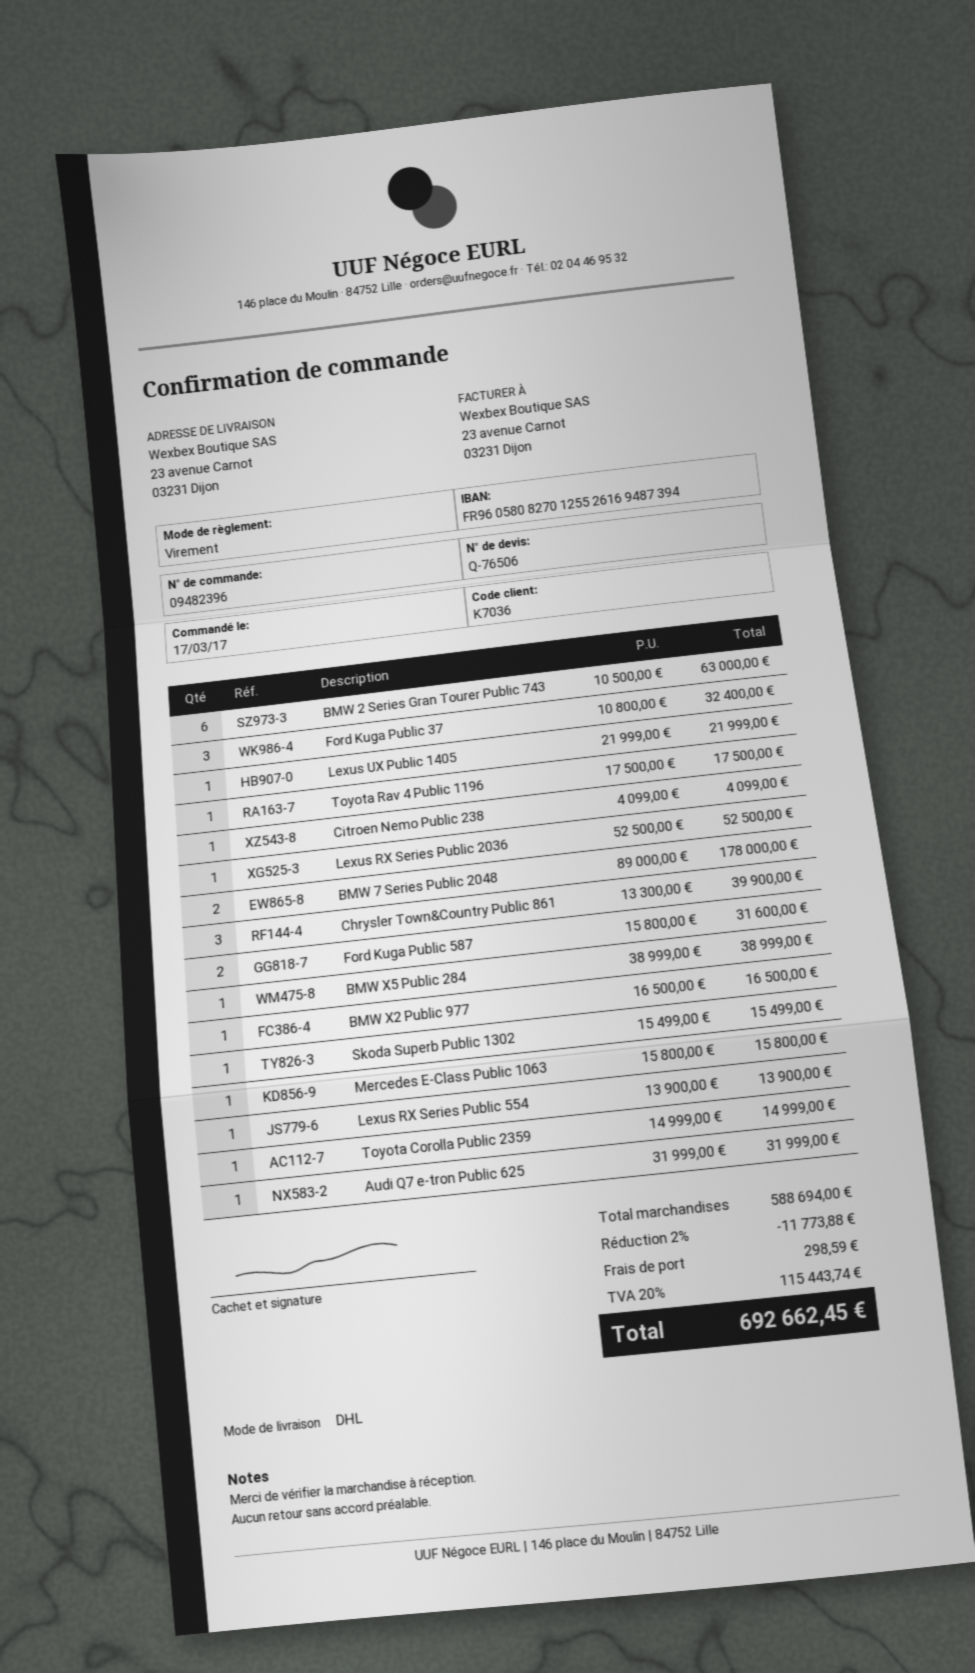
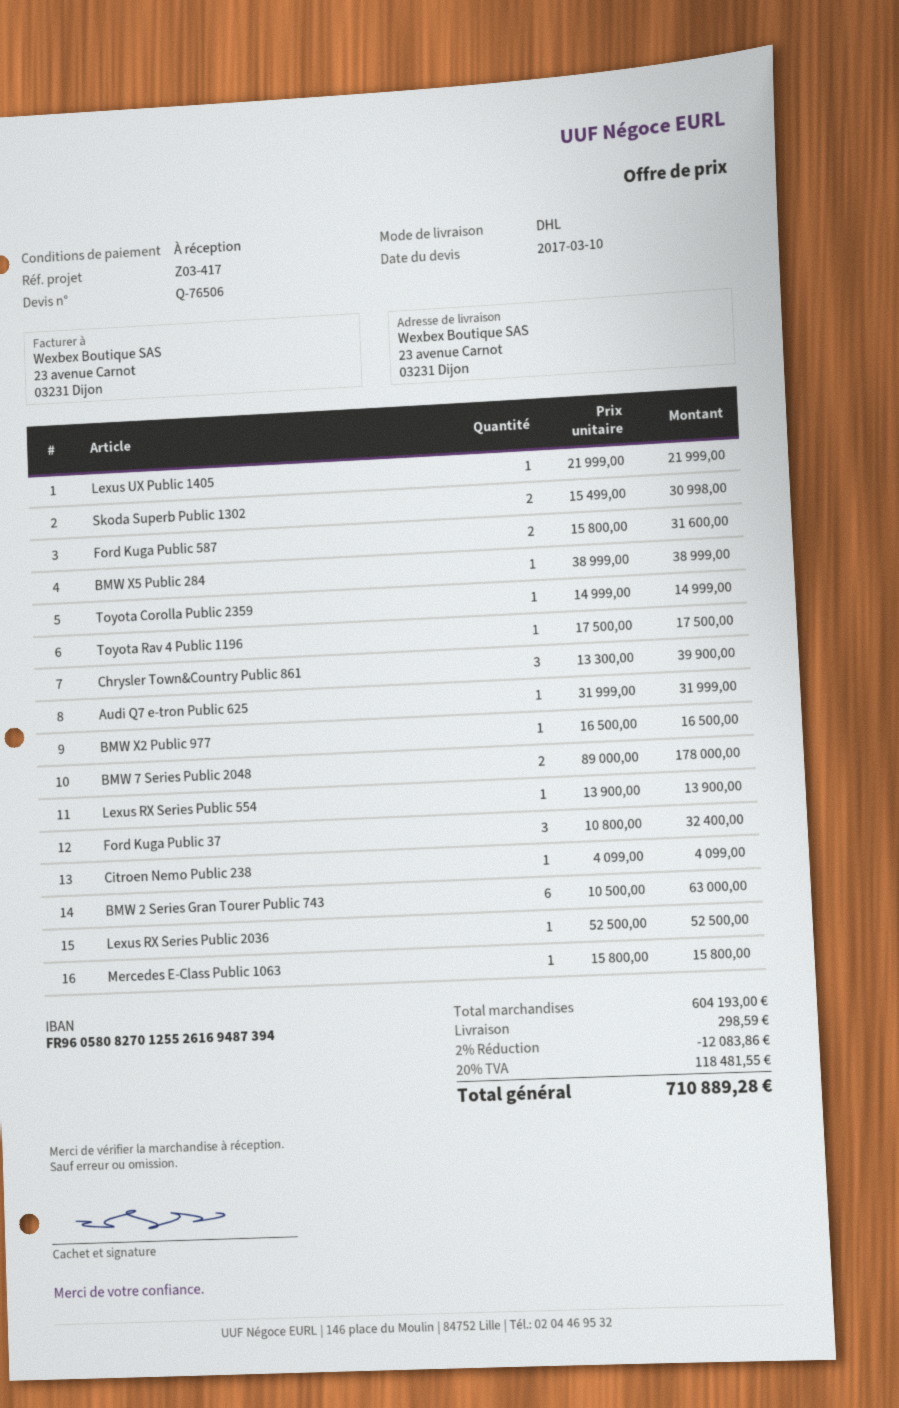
Skoda Superb Public 1302: 1 x 15499.00 = 15499.00 -> 2 x 15499.00 = 30998.00
subtotal: 588694.00 -> 604193.00
discount: 2% = 11773.88 -> 2% = 12083.86
tax: 20% = 115443.74 -> 20% = 118481.55
total: 692662.45 -> 710889.28

